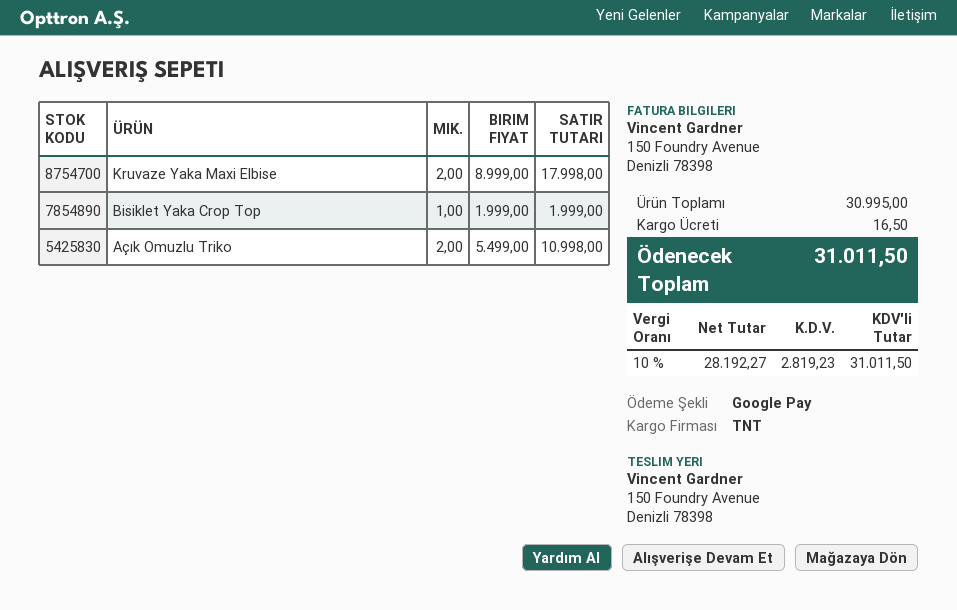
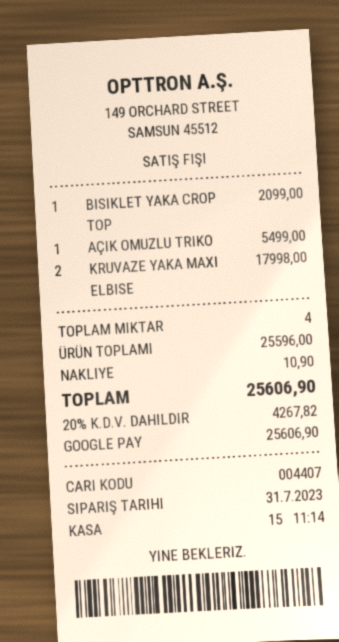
Bisiklet Yaka Crop Top: 1 for 1999.00 -> 1 for 2099.00
Açık Omuzlu Triko: 2 for 10998.00 -> 1 for 5499.00
subtotal: 30995.00 -> 25596.00
shipping: 16.50 -> 10.90
tax: 10% = 2819.23 -> 20% = 4267.82
total: 31011.50 -> 25606.90

